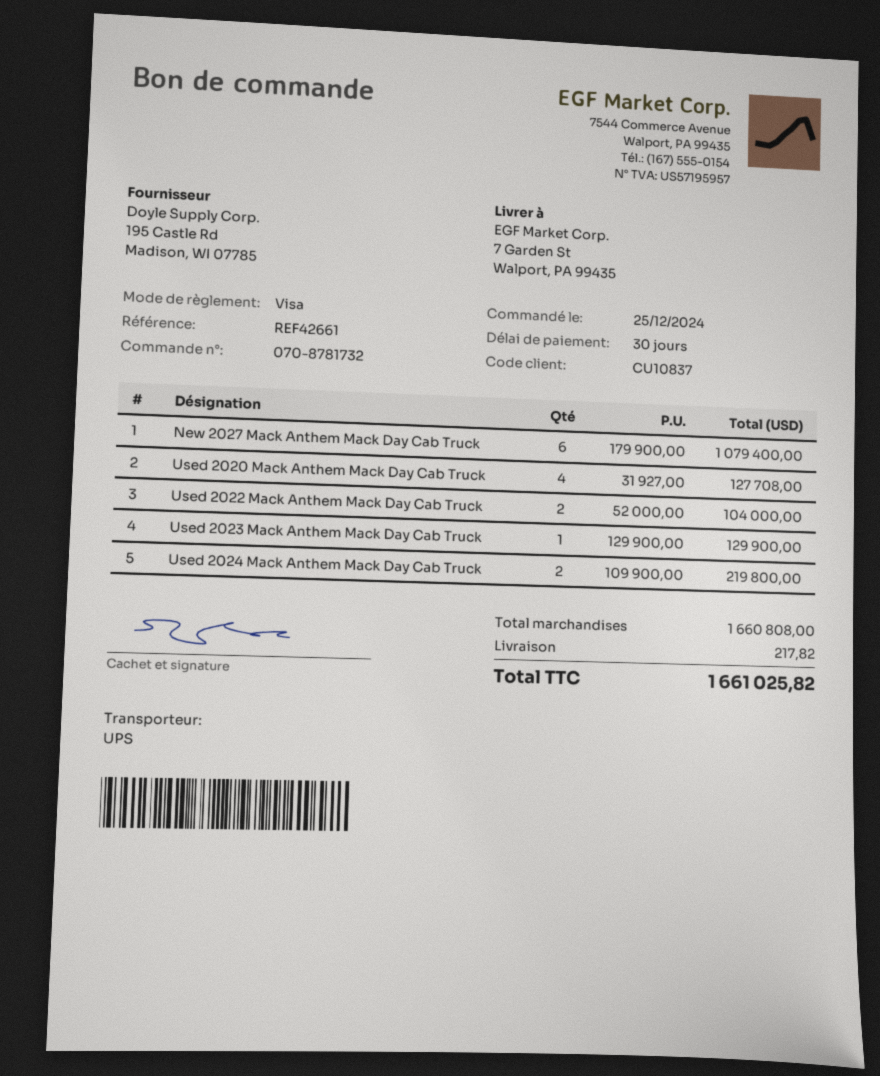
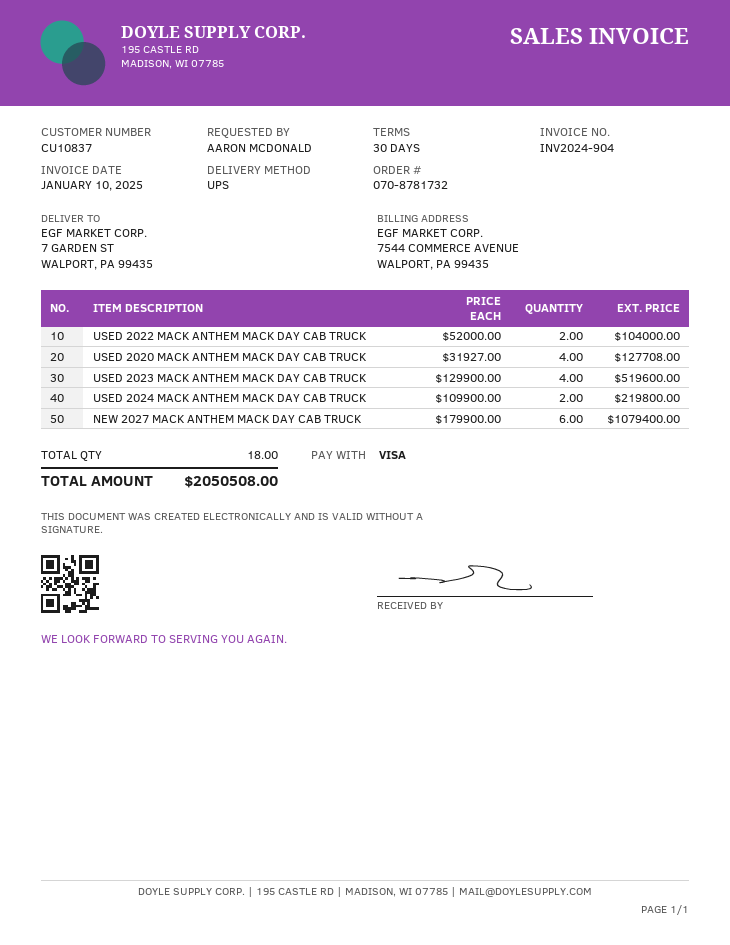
Used 2023 Mack Anthem Mack Day Cab Truck: 1 x 129900.00 = 129900.00 -> 4 x 129900.00 = 519600.00
shipping: 217.82 -> none
total: 1661025.82 -> 2050508.00

